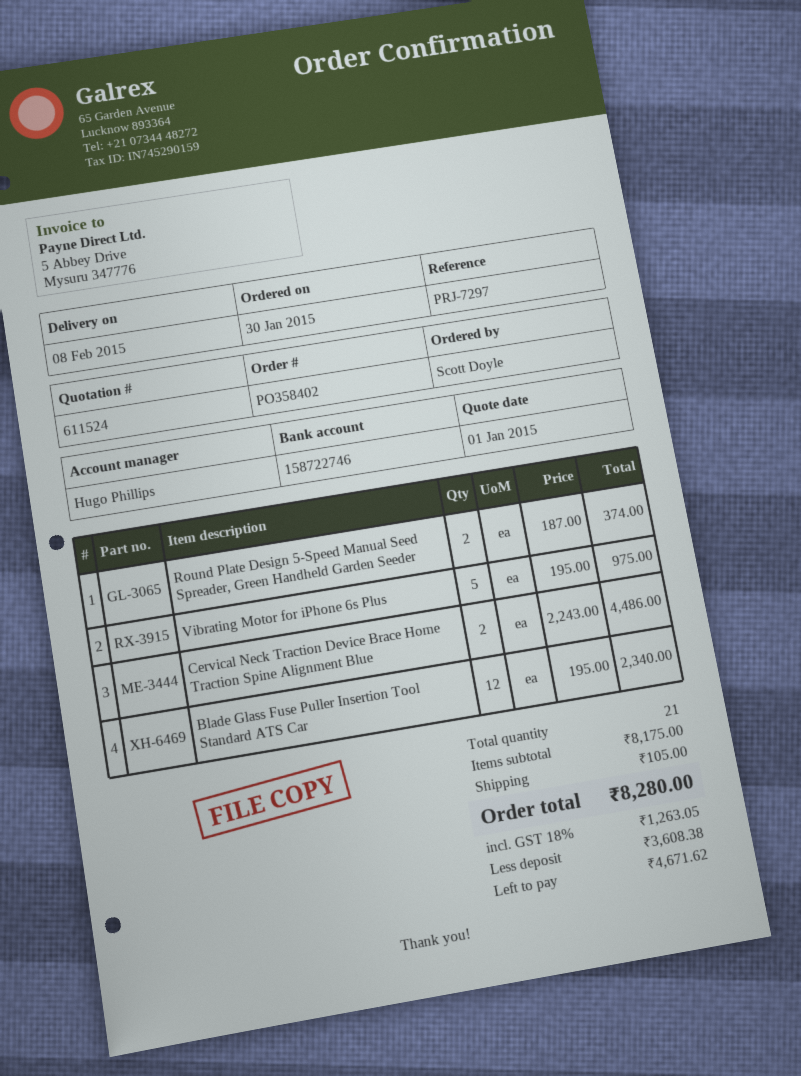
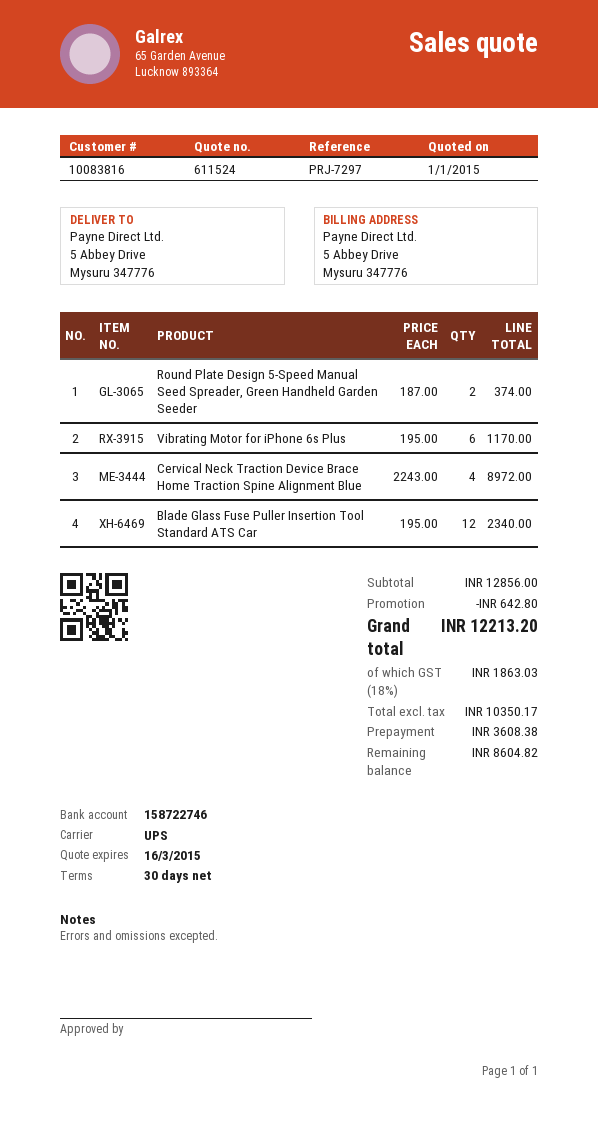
Vibrating Motor for iPhone 6s Plus: 5 x 195.00 = 975.00 -> 6 x 195.00 = 1170.00
Cervical Neck Traction Device Brace Home Traction Spine Alignment Blue: 2 x 2243.00 = 4486.00 -> 4 x 2243.00 = 8972.00
subtotal: 8175.00 -> 12856.00
discount: none -> 642.80
shipping: 105.00 -> none
tax: 18% = 1263.05 -> 18% = 1863.03
total: 8280.00 -> 12213.20
balance: 4671.62 -> 8604.82

